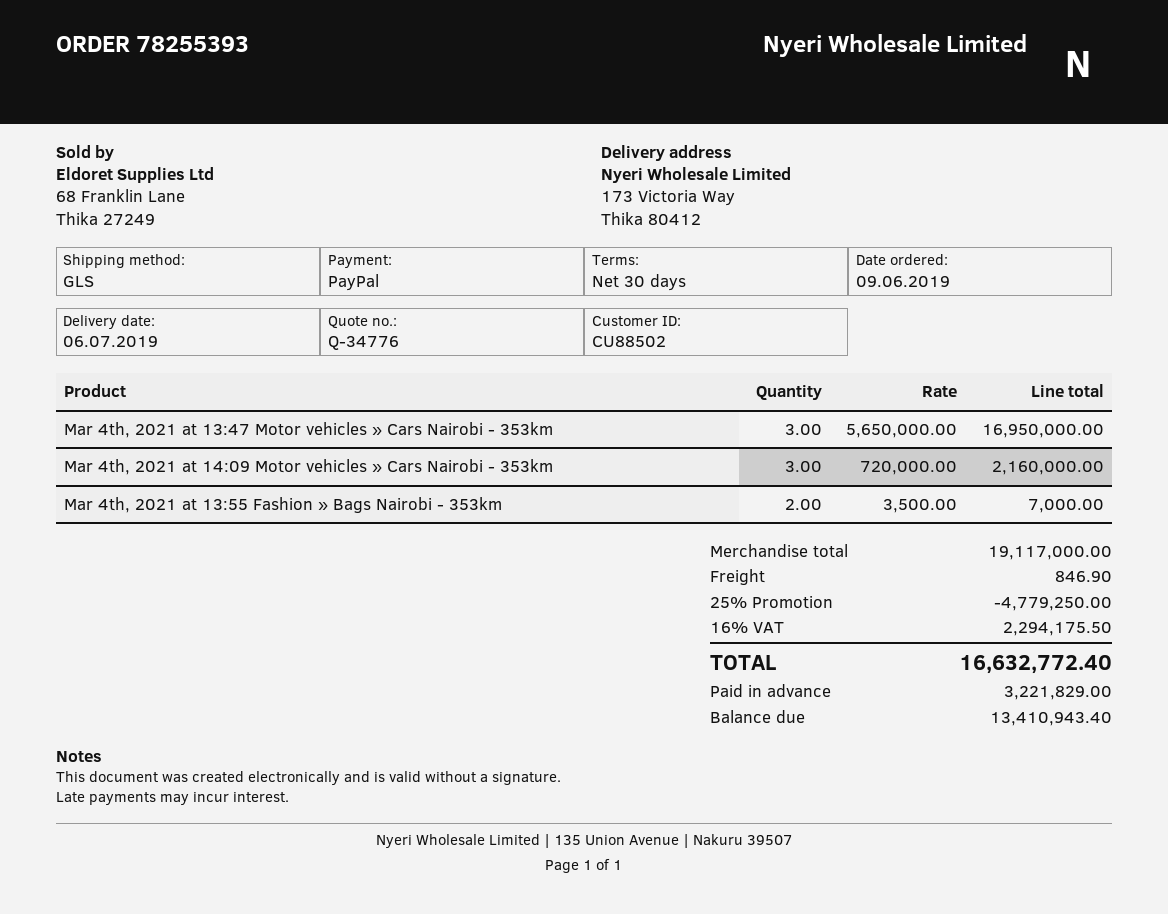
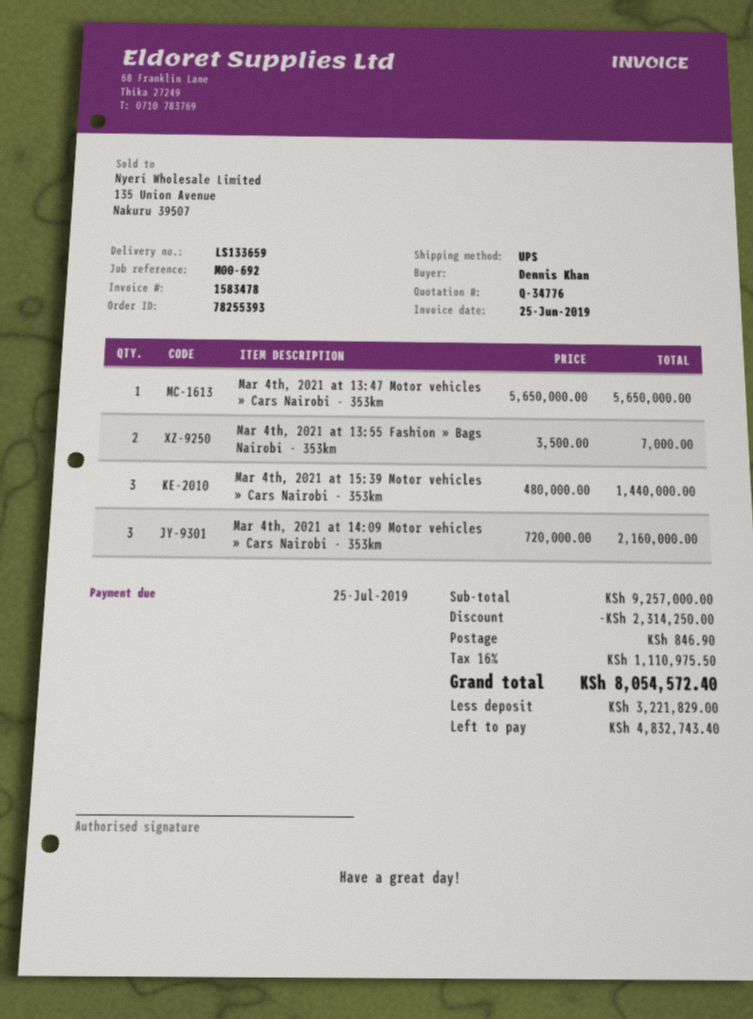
shipping method: GLS -> UPS
Mar 4th, 2021 at 13:47 Motor vehicles » Cars Nairobi - 353km: 3 x 5650000.00 = 16950000.00 -> 1 x 5650000.00 = 5650000.00
Mar 4th, 2021 at 15:39 Motor vehicles » Cars Nairobi - 353km: none -> 3 x 480000.00 = 1440000.00
subtotal: 19117000.00 -> 9257000.00
discount: 4779250.00 -> 2314250.00
tax: 16% = 2294175.50 -> 16% = 1110975.50
total: 16632772.40 -> 8054572.40
balance: 13410943.40 -> 4832743.40

